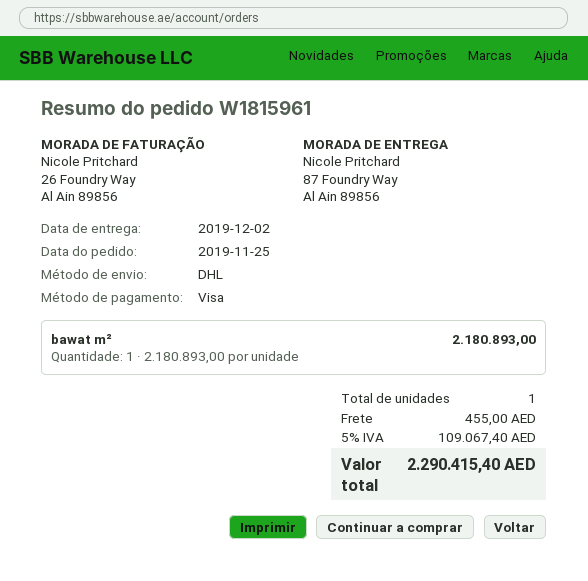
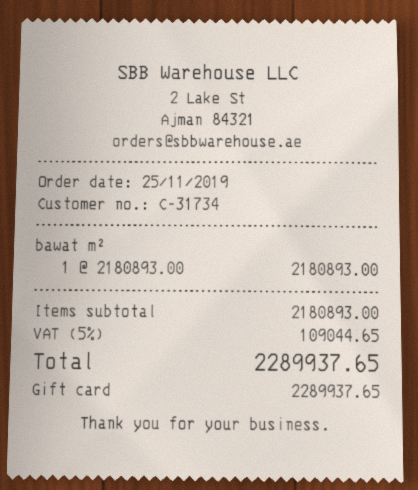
payment method: Visa -> gift card
shipping: 455.00 -> none
tax: 5% = 109067.40 -> 5% = 109044.65
total: 2290415.40 -> 2289937.65

